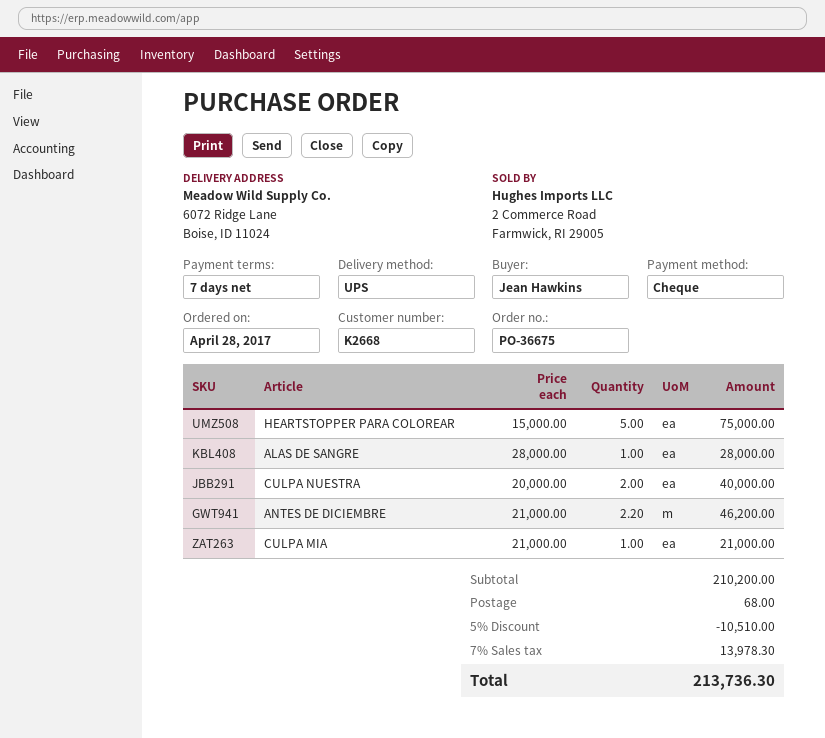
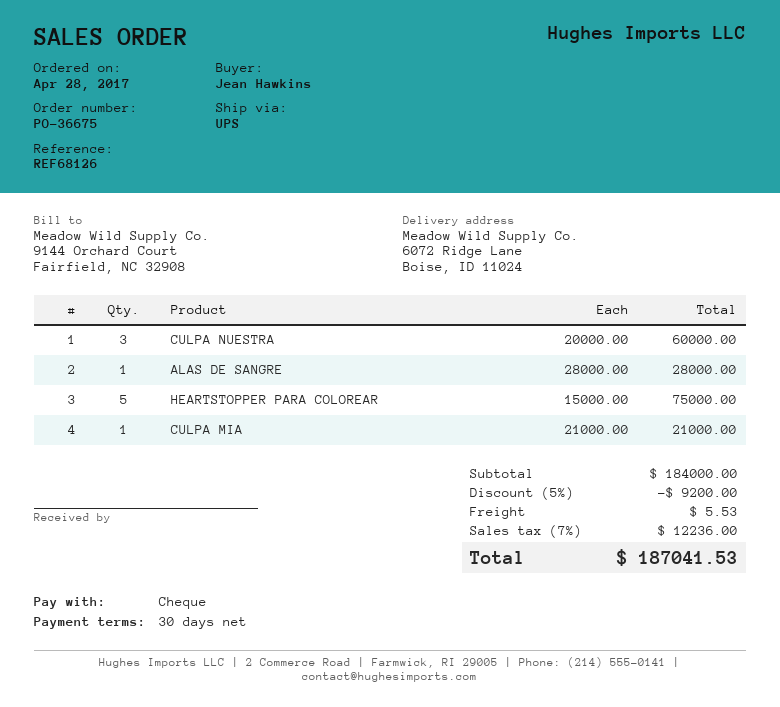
payment terms: 7 days -> 30 days
CULPA NUESTRA: 2 x 20000.00 = 40000.00 -> 3 x 20000.00 = 60000.00
ANTES DE DICIEMBRE: 2.2 x 21000.00 = 46200.00 -> none
subtotal: 210200.00 -> 184000.00
discount: 5% = 10510.00 -> 5% = 9200.00
shipping: 68.00 -> 5.53
tax: 7% = 13978.30 -> 7% = 12236.00
total: 213736.30 -> 187041.53

